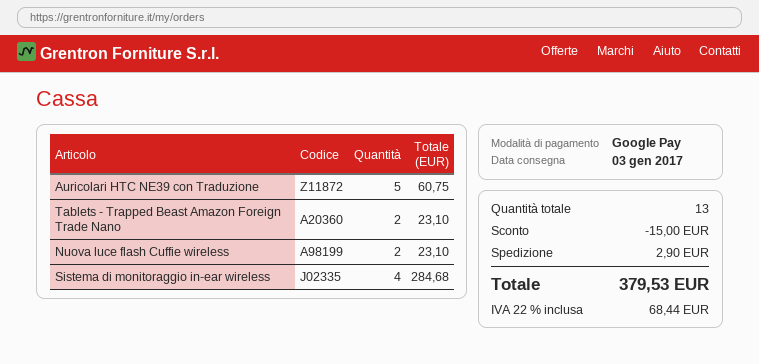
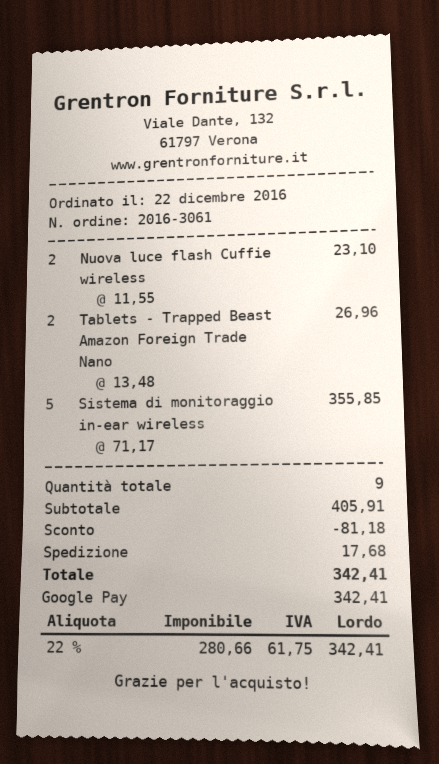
Auricolari HTC NE39 con Traduzione: 5 for 60.75 -> none
Tablets - Trapped Beast Amazon Foreign Trade Nano: 2 for 23.10 -> 2 for 26.96
Sistema di monitoraggio in-ear wireless: 4 for 284.68 -> 5 for 355.85
total quantity: 13 -> 9
discount: 15.00 -> 81.18
shipping: 2.90 -> 17.68
tax: 22% = 68.44 -> 22% = 61.75
total: 379.53 -> 342.41

